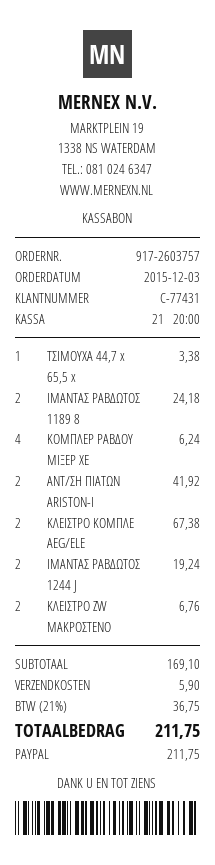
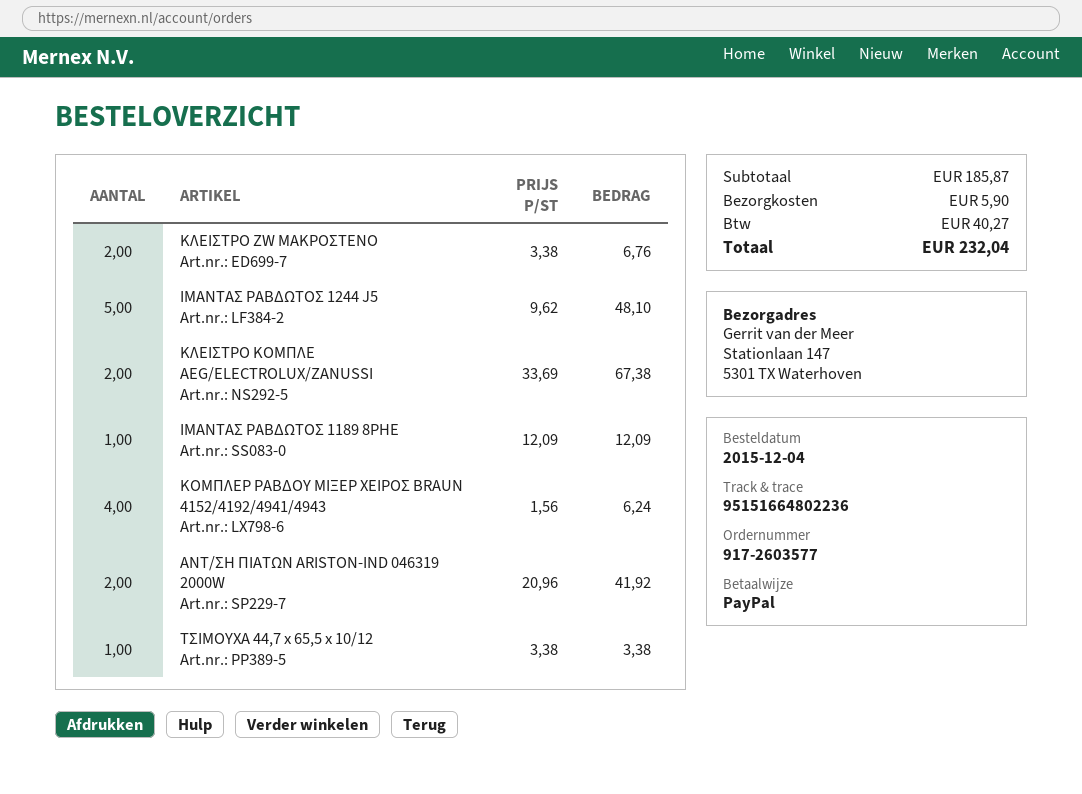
order number: 917-2603757 -> 917-2603577
order date: 2015-12-03 -> 2015-12-04
ΙΜΑΝΤΑΣ ΡΑΒΔΩΤΟΣ 1189 8: 2 for 24.18 -> 1 for 12.09
ΙΜΑΝΤΑΣ ΡΑΒΔΩΤΟΣ 1244 J: 2 for 19.24 -> 5 for 48.10
subtotal: 169.10 -> 185.87
tax: 36.75 -> 40.27
total: 211.75 -> 232.04

